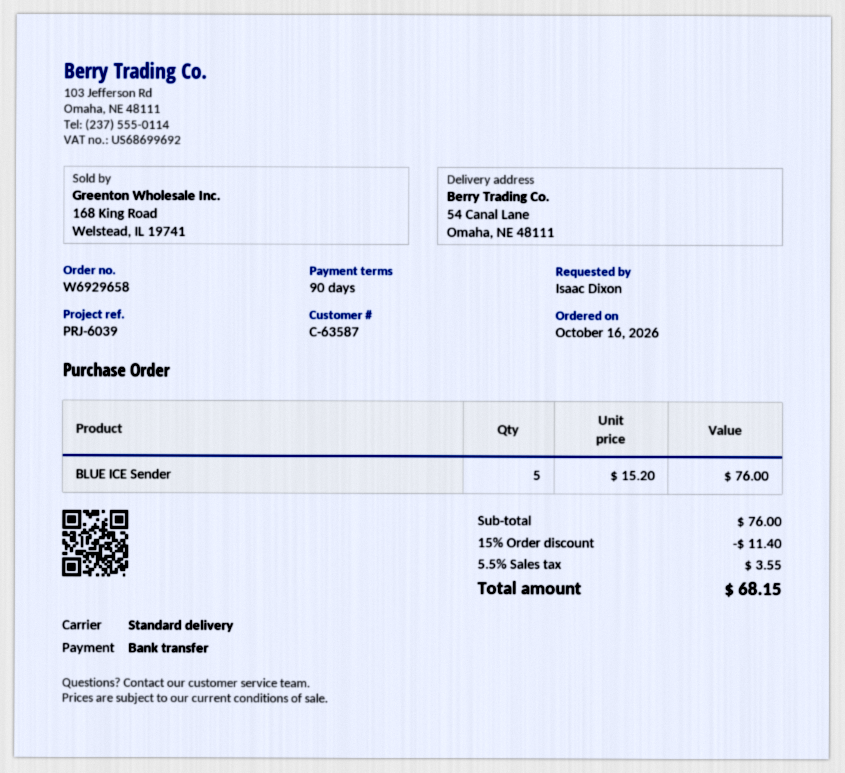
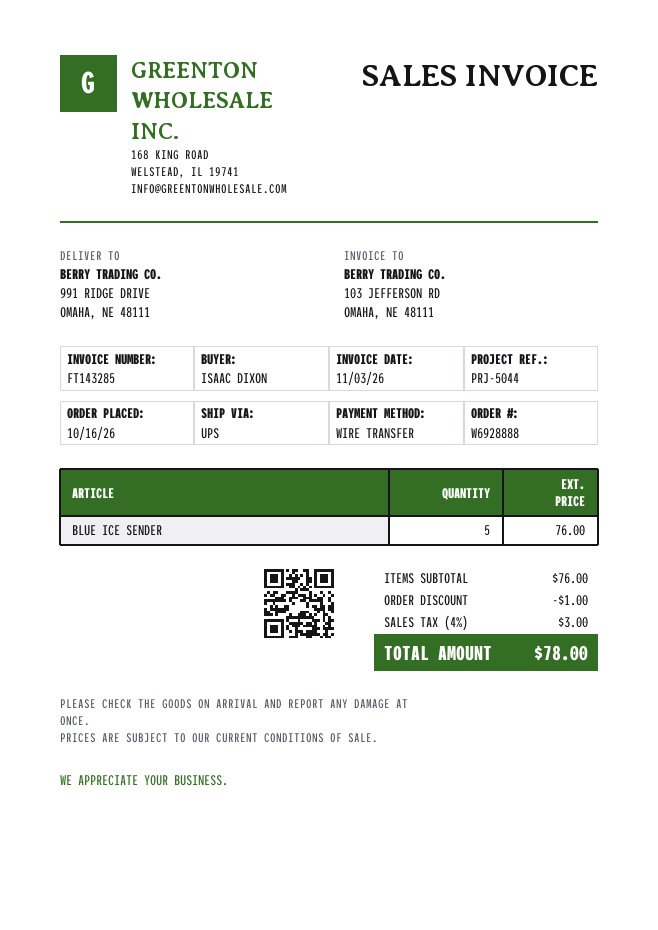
order number: W6929658 -> W6928888
reference: PRJ-6039 -> PRJ-5044
shipping method: standard -> UPS
ship to: 54 Canal Lane, Omaha, NE 48111 -> 991 RIDGE DRIVE, OMAHA, NE 48111
discount: 11.40 -> 1.00
tax: 5.5% = 3.55 -> 4% = 3.00
total: 68.15 -> 78.00

